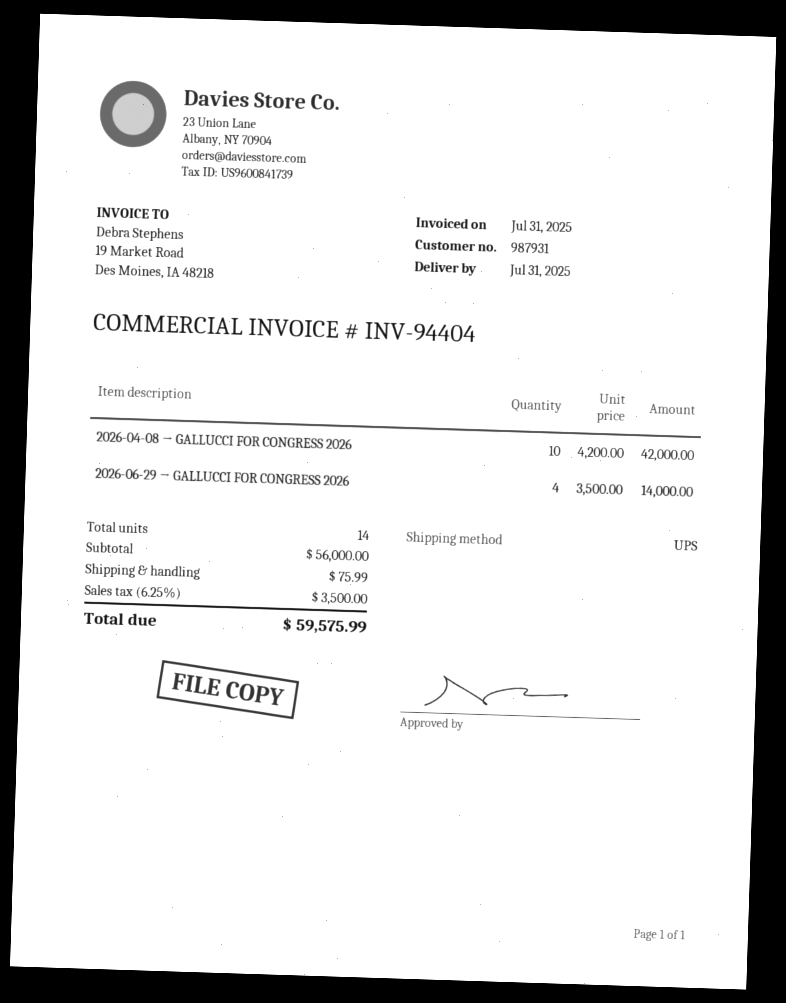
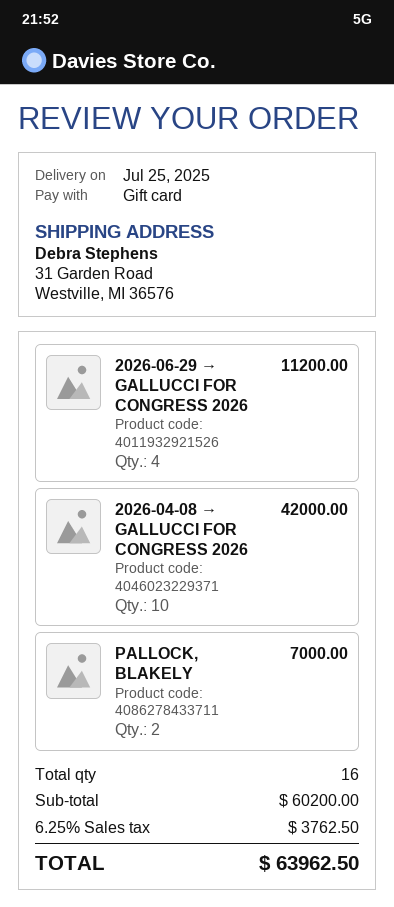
delivery date: 2025-07-31 -> 2025-07-25
2026-06-29 → GALLUCCI FOR CONGRESS 2026: 4 for 14000.00 -> 4 for 11200.00
PALLOCK, BLAKELY: none -> 2 for 7000.00
total quantity: 14 -> 16
subtotal: 56000.00 -> 60200.00
shipping: 75.99 -> none
tax: 6.25% = 3500.00 -> 6.25% = 3762.50
total: 59575.99 -> 63962.50

